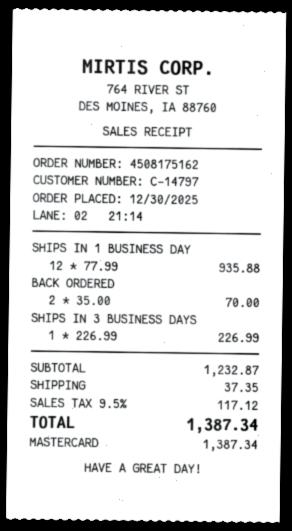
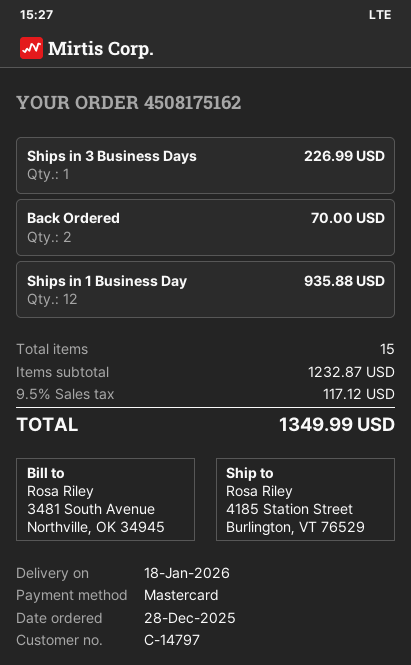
order date: 2025-12-30 -> 2025-12-28
shipping: 37.35 -> none
total: 1387.34 -> 1349.99

